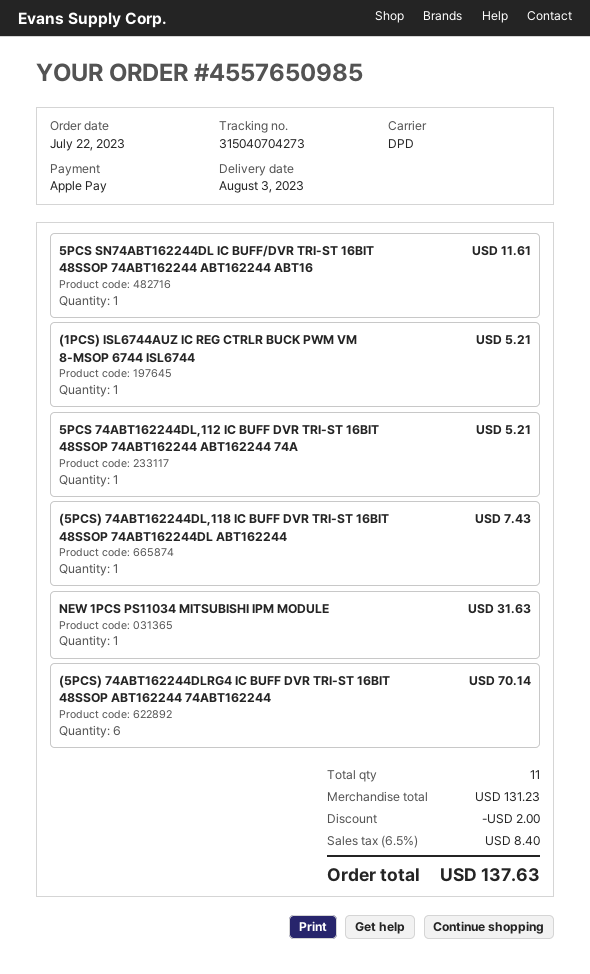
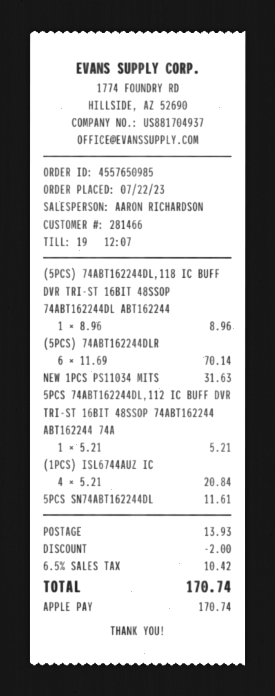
(1PCS) ISL6744AUZ IC REG CTRLR BUCK PWM VM 8-MSOP 6744 ISL6744: 1 for 5.21 -> 4 for 20.84
(5PCS) 74ABT162244DL,118 IC BUFF DVR TRI-ST 16BIT 48SSOP 74ABT162244DL ABT162244: 1 for 7.43 -> 1 for 8.96
shipping: none -> 13.93
tax: 6.5% = 8.40 -> 6.5% = 10.42
total: 137.63 -> 170.74

